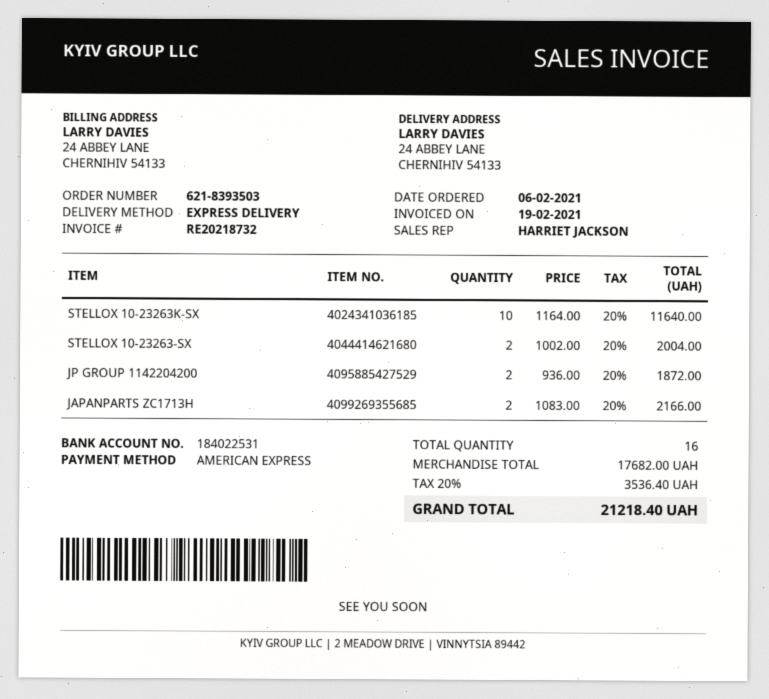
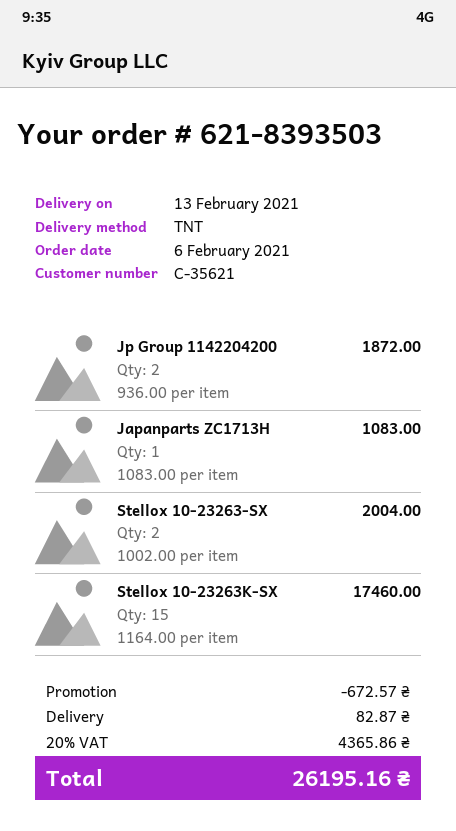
shipping method: express -> TNT
STELLOX 10-23263K-SX: 10 x 1164.00 = 11640.00 -> 15 x 1164.00 = 17460.00
JAPANPARTS ZC1713H: 2 x 1083.00 = 2166.00 -> 1 x 1083.00 = 1083.00
discount: none -> 672.57
shipping: none -> 82.87
tax: 20% = 3536.40 -> 20% = 4365.86
total: 21218.40 -> 26195.16

